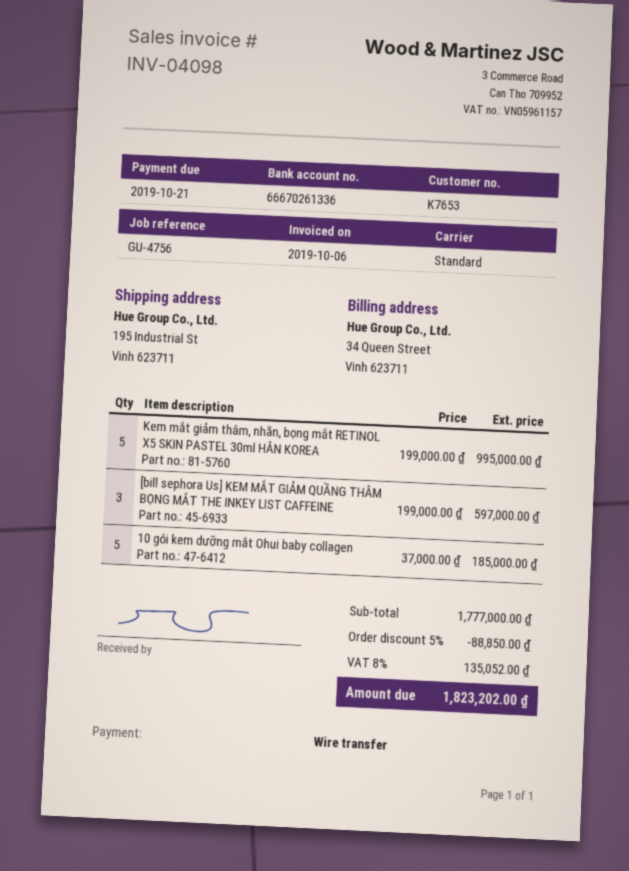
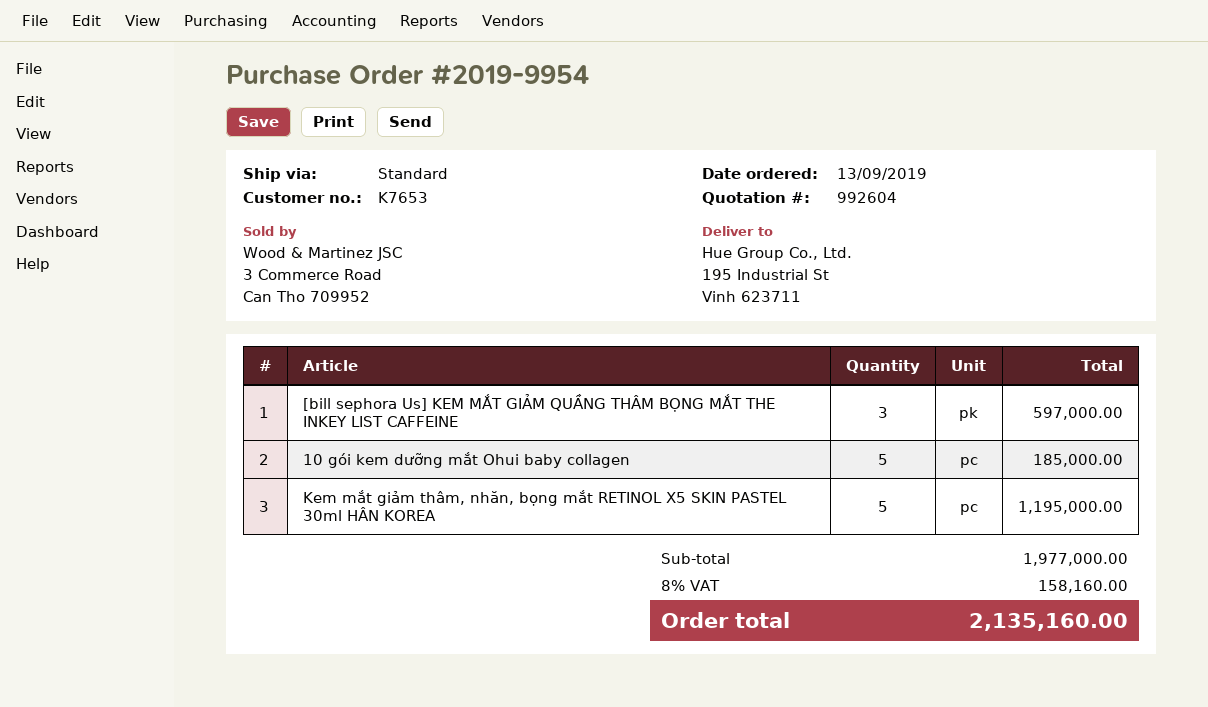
Kem mắt giảm thâm, nhăn, bọng mắt RETINOL X5 SKIN PASTEL 30ml HÂN KOREA: 5 for 995000.00 -> 5 for 1195000.00
subtotal: 1777000.00 -> 1977000.00
discount: 5% = 88850.00 -> none
tax: 8% = 135052.00 -> 8% = 158160.00
total: 1823202.00 -> 2135160.00

